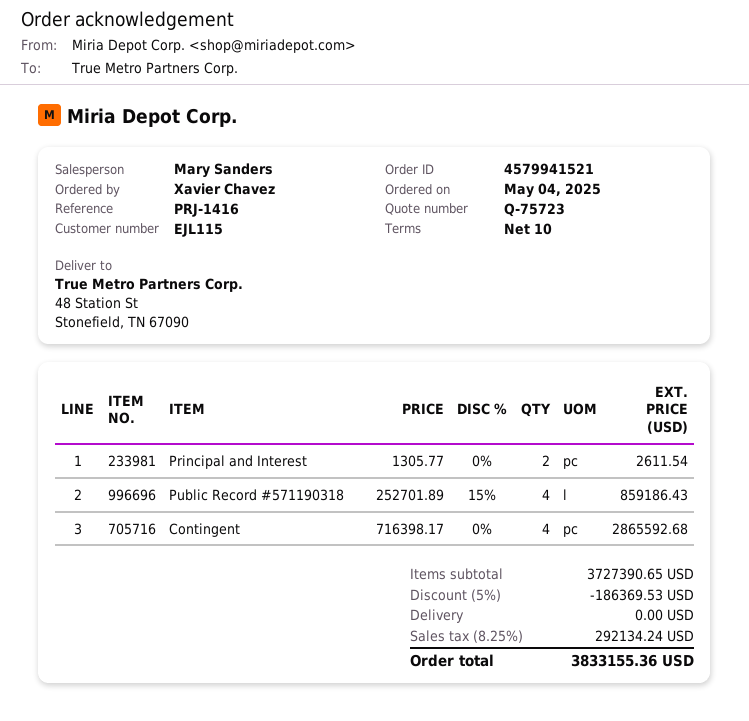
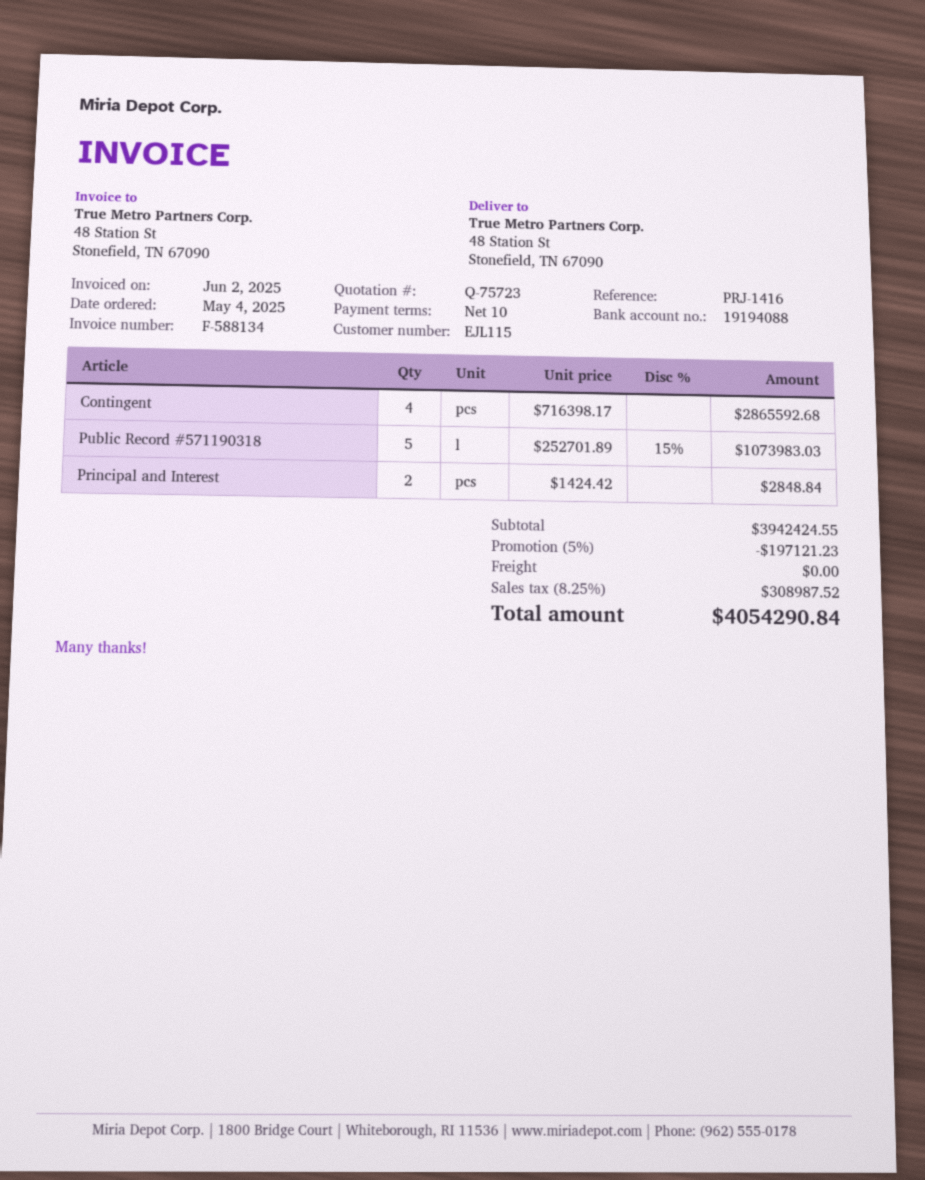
Principal and Interest: 2 x 1305.77 = 2611.54 -> 2 x 1424.42 = 2848.84
Public Record #571190318: 4 x 252701.89 - 15% = 859186.43 -> 5 x 252701.89 - 15% = 1073983.03
subtotal: 3727390.65 -> 3942424.55
discount: 5% = 186369.53 -> 5% = 197121.23
tax: 8.25% = 292134.24 -> 8.25% = 308987.52
total: 3833155.36 -> 4054290.84

